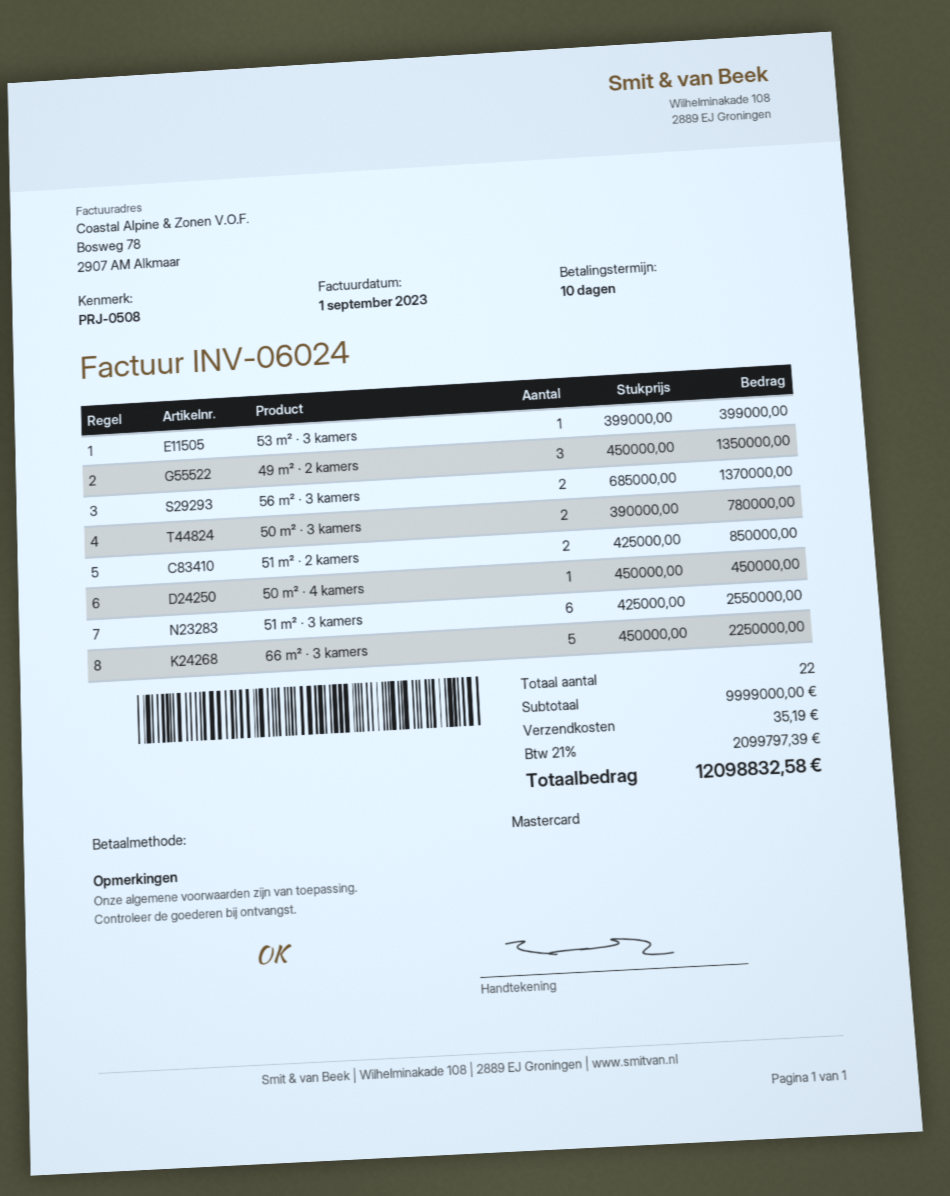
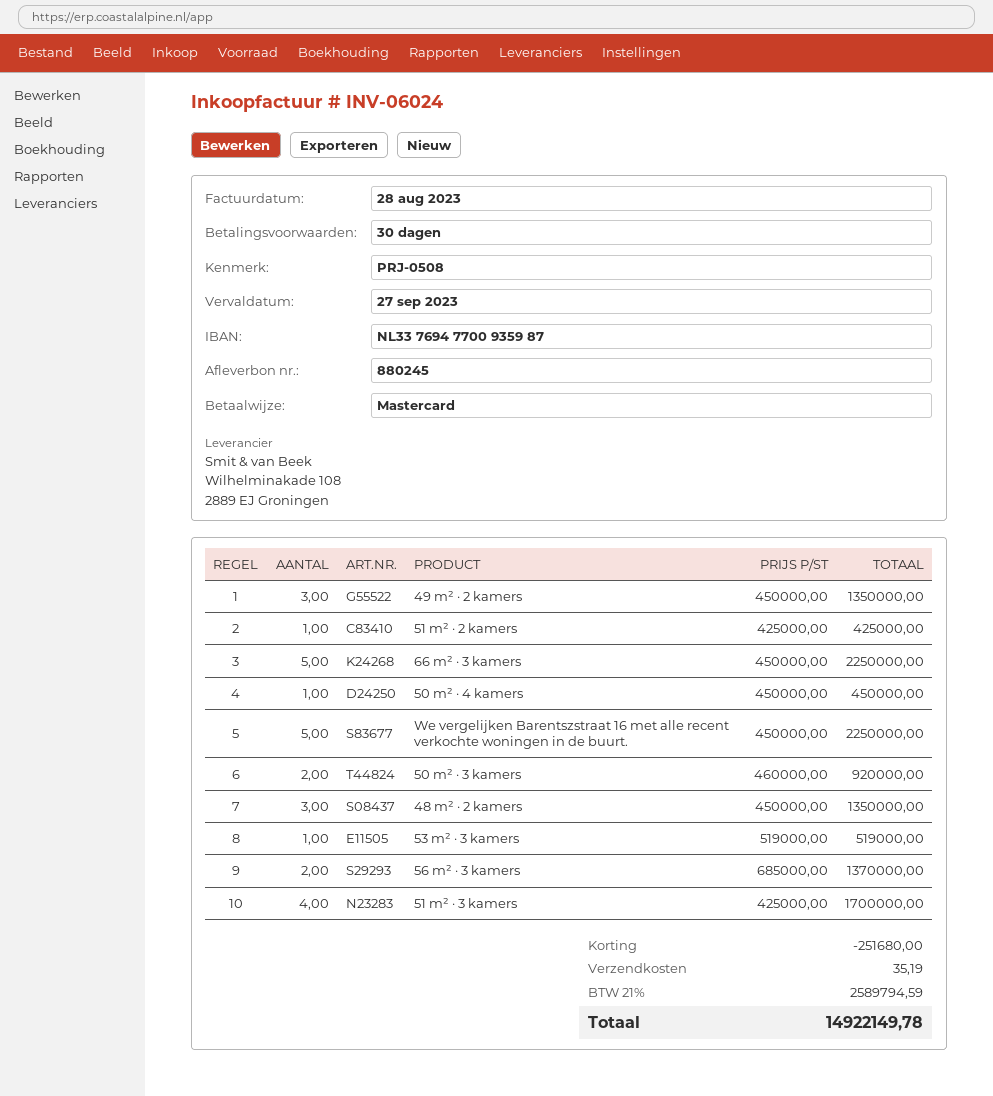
invoice date: 2023-09-01 -> 2023-08-28
payment terms: 10 days -> 30 days
53 m² · 3 kamers: 1 x 399000.00 = 399000.00 -> 1 x 519000.00 = 519000.00
50 m² · 3 kamers: 2 x 390000.00 = 780000.00 -> 2 x 460000.00 = 920000.00
51 m² · 2 kamers: 2 x 425000.00 = 850000.00 -> 1 x 425000.00 = 425000.00
51 m² · 3 kamers: 6 x 425000.00 = 2550000.00 -> 4 x 425000.00 = 1700000.00
We vergelijken Barentszstraat 16 met alle recent verkochte woningen in de buurt.: none -> 5 x 450000.00 = 2250000.00
48 m² · 2 kamers: none -> 3 x 450000.00 = 1350000.00
discount: none -> 251680.00
tax: 21% = 2099797.39 -> 21% = 2589794.59
total: 12098832.58 -> 14922149.78

